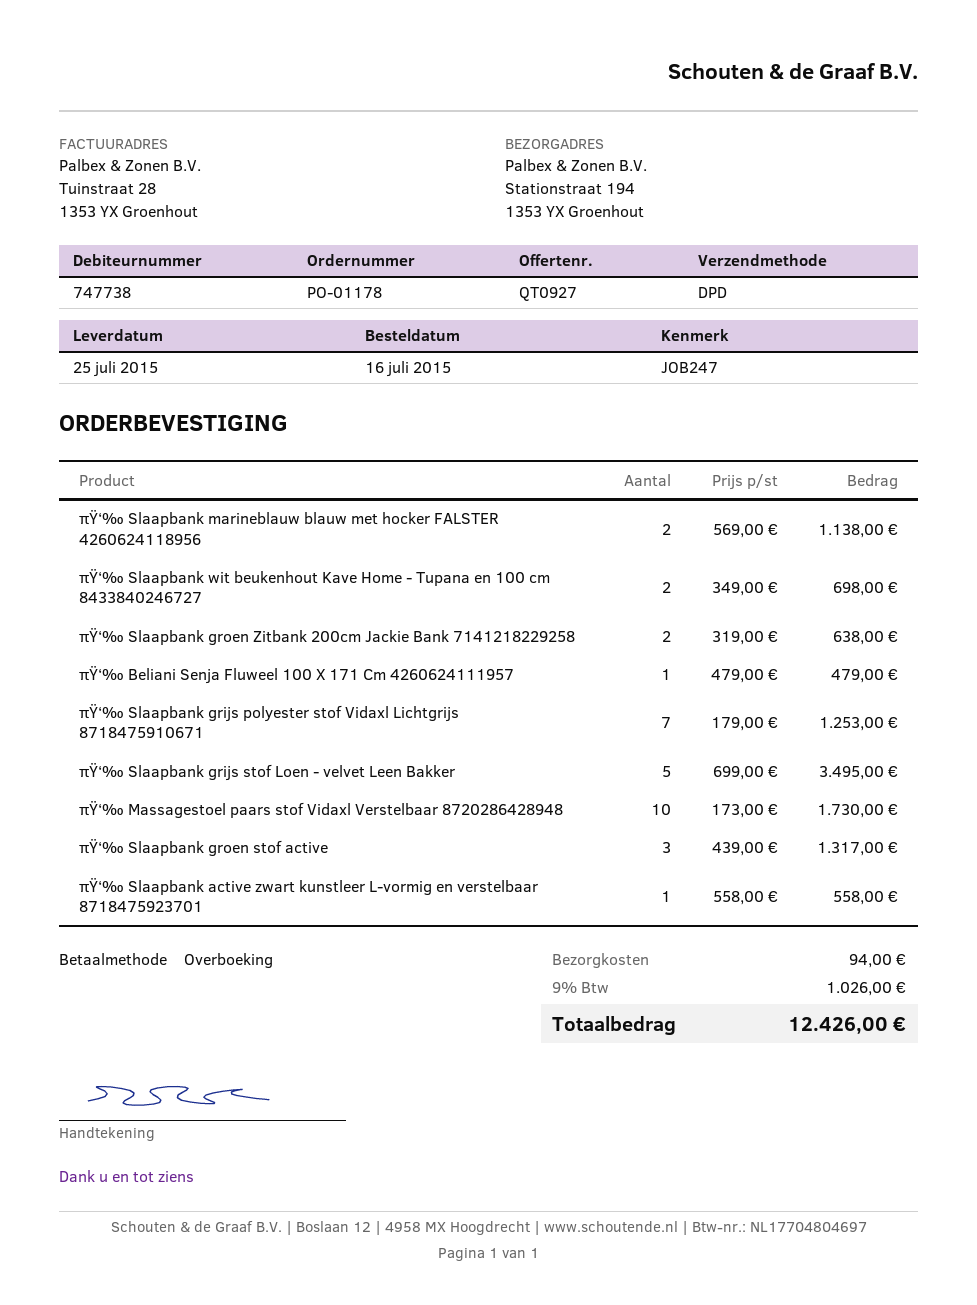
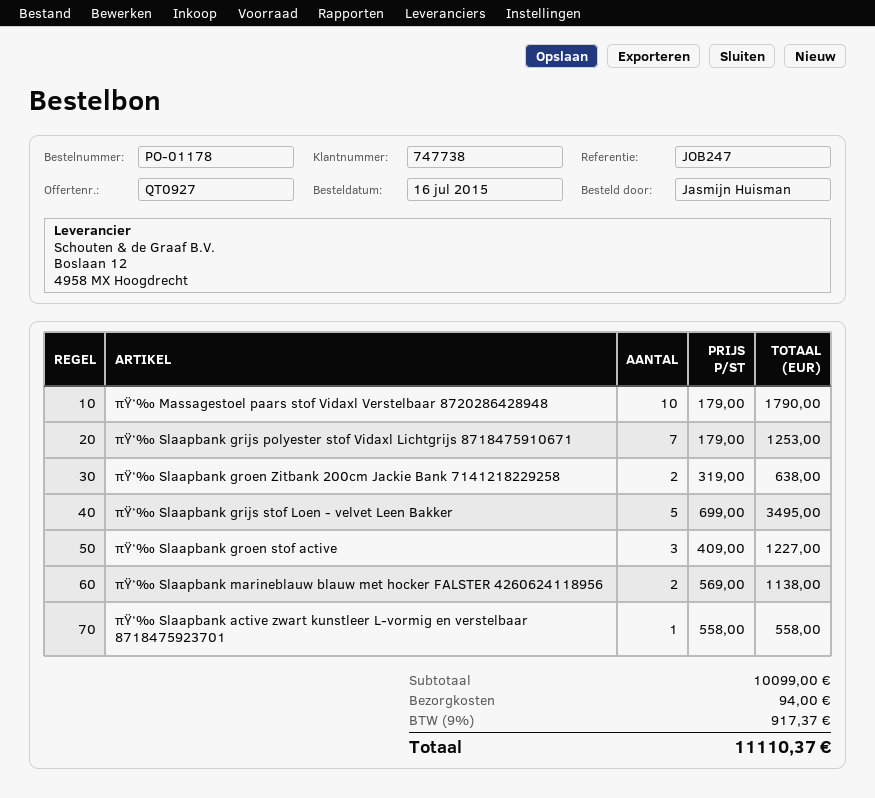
πŸ‘‰ Slaapbank wit beukenhout Kave Home - Tupana en 100 cm 8433840246727: 2 x 349.00 = 698.00 -> none
πŸ‘‰ Beliani Senja Fluweel 100 X 171 Cm 4260624111957: 1 x 479.00 = 479.00 -> none
πŸ‘‰ Massagestoel paars stof Vidaxl Verstelbaar 8720286428948: 10 x 173.00 = 1730.00 -> 10 x 179.00 = 1790.00
πŸ‘‰ Slaapbank groen stof active: 3 x 439.00 = 1317.00 -> 3 x 409.00 = 1227.00
tax: 9% = 1026.00 -> 9% = 917.37
total: 12426.00 -> 11110.37

